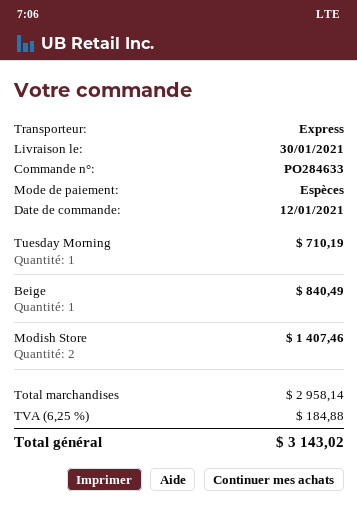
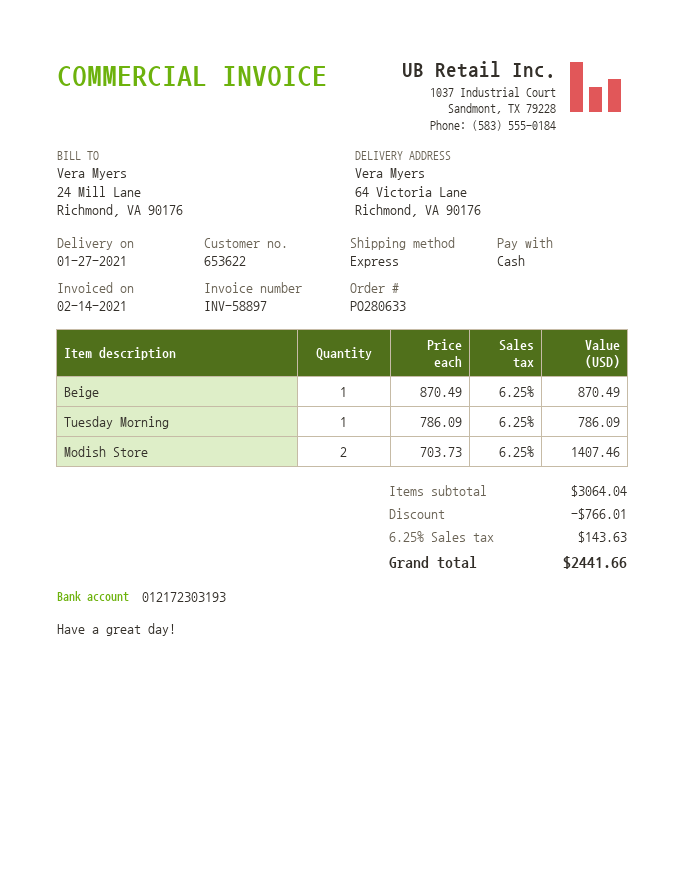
order number: PO284633 -> PO280633
delivery date: 2021-01-30 -> 2021-01-27
Tuesday Morning: 1 for 710.19 -> 1 for 786.09
Beige: 1 for 840.49 -> 1 for 870.49
subtotal: 2958.14 -> 3064.04
discount: none -> 766.01
tax: 6.25% = 184.88 -> 6.25% = 143.63
total: 3143.02 -> 2441.66

